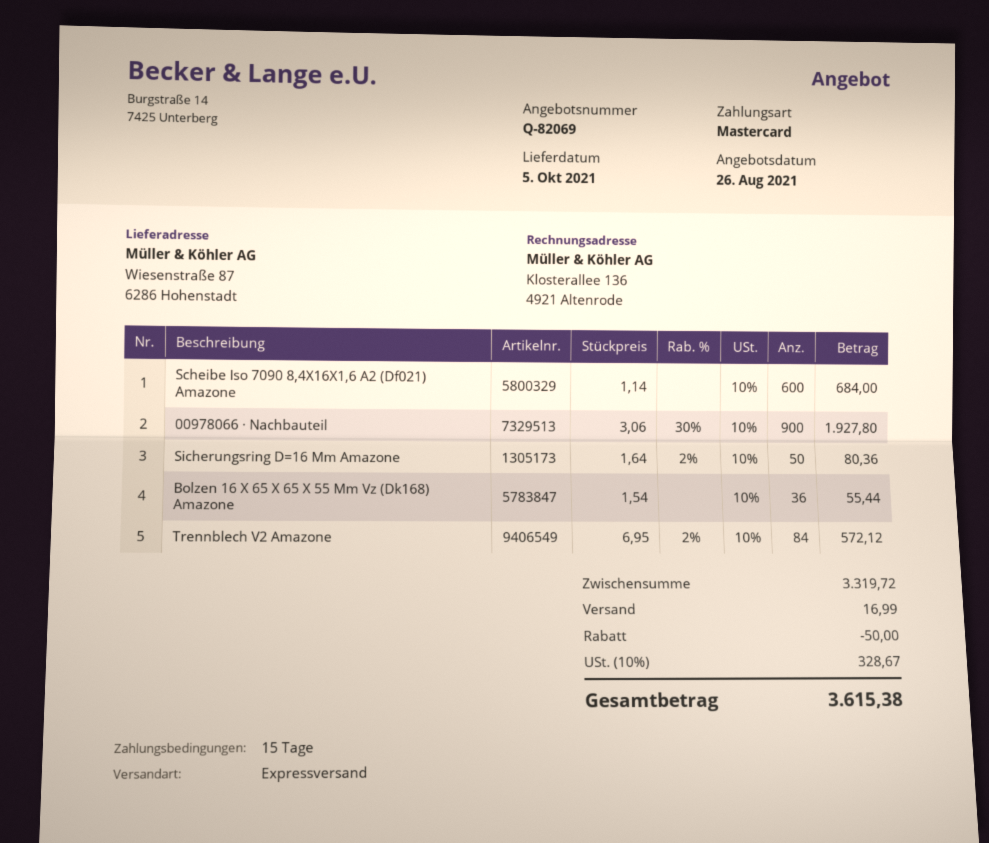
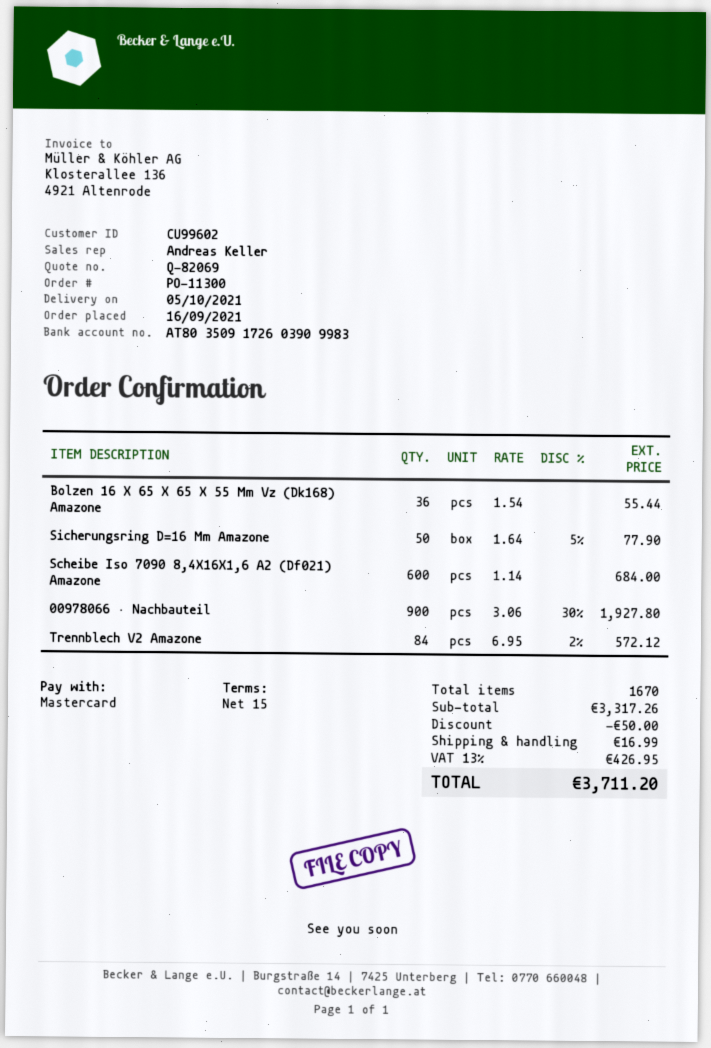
Sicherungsring D=16 Mm Amazone: 50 x 1.64 - 2% = 80.36 -> 50 x 1.64 - 5% = 77.90
subtotal: 3319.72 -> 3317.26
tax: 10% = 328.67 -> 13% = 426.95
total: 3615.38 -> 3711.20

